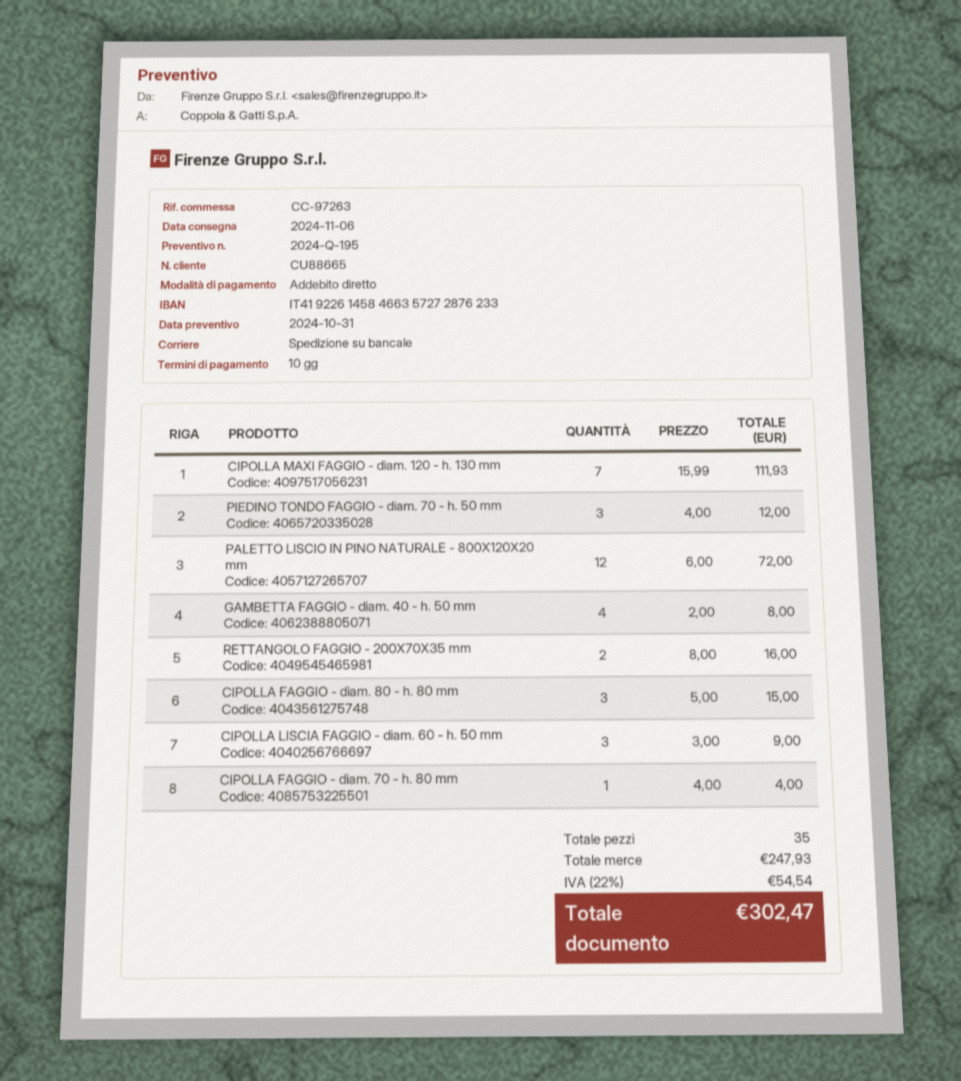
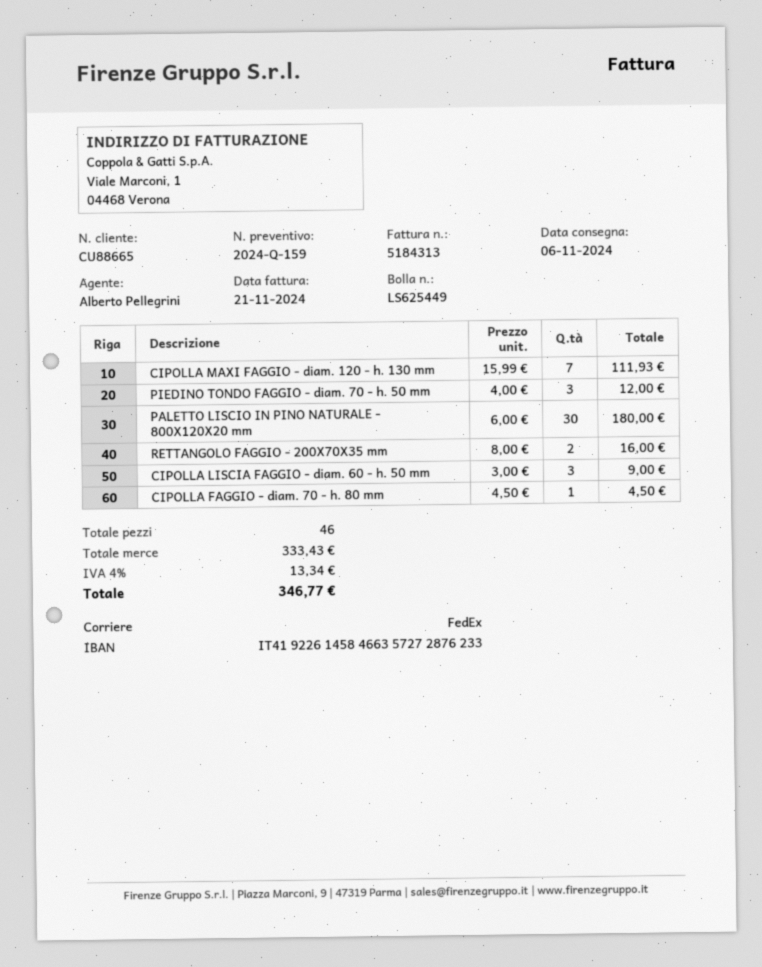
quote number: 2024-Q-195 -> 2024-Q-159
shipping method: pallet freight -> FedEx
PALETTO LISCIO IN PINO NATURALE - 800X120X20 mm: 12 x 6.00 = 72.00 -> 30 x 6.00 = 180.00
GAMBETTA FAGGIO - diam. 40 - h. 50 mm: 4 x 2.00 = 8.00 -> none
CIPOLLA FAGGIO - diam. 80 - h. 80 mm: 3 x 5.00 = 15.00 -> none
CIPOLLA FAGGIO - diam. 70 - h. 80 mm: 1 x 4.00 = 4.00 -> 1 x 4.50 = 4.50
total quantity: 35 -> 46
subtotal: 247.93 -> 333.43
tax: 22% = 54.54 -> 4% = 13.34
total: 302.47 -> 346.77

